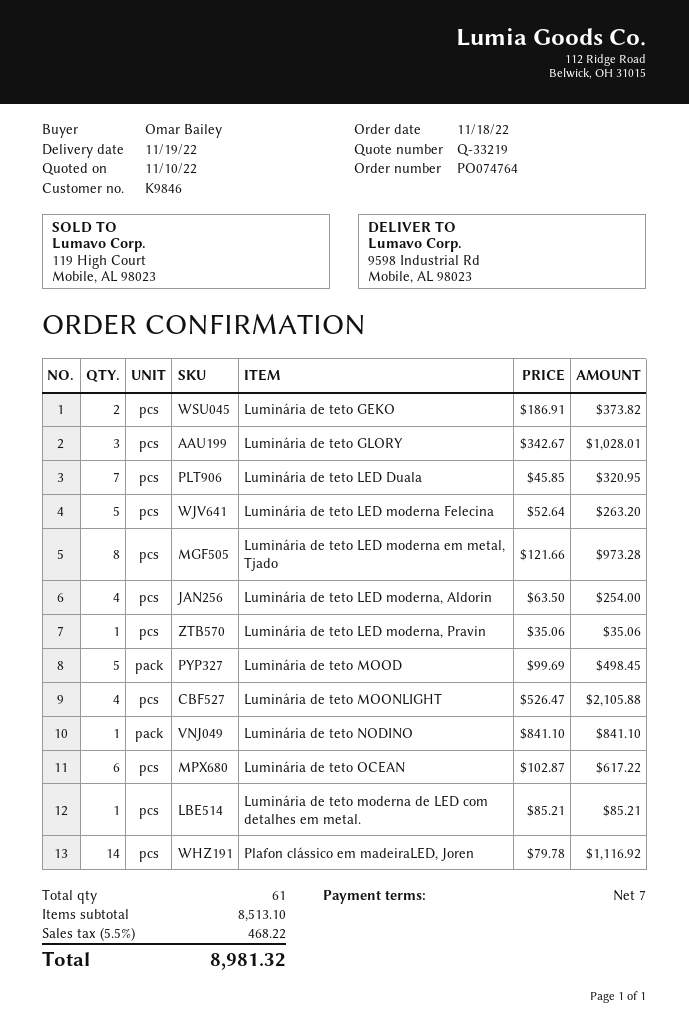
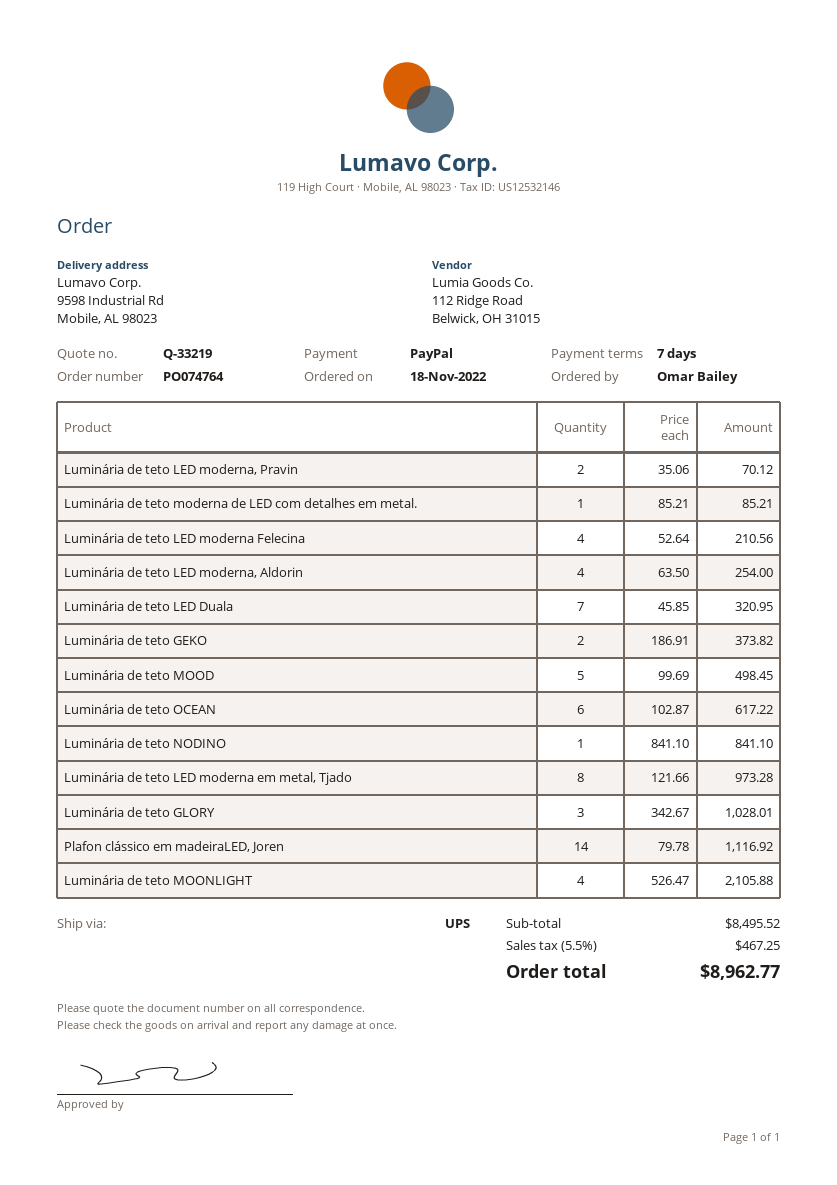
Luminária de teto LED moderna Felecina: 5 x 52.64 = 263.20 -> 4 x 52.64 = 210.56
Luminária de teto LED moderna, Pravin: 1 x 35.06 = 35.06 -> 2 x 35.06 = 70.12
subtotal: 8513.10 -> 8495.52
tax: 5.5% = 468.22 -> 5.5% = 467.25
total: 8981.32 -> 8962.77

